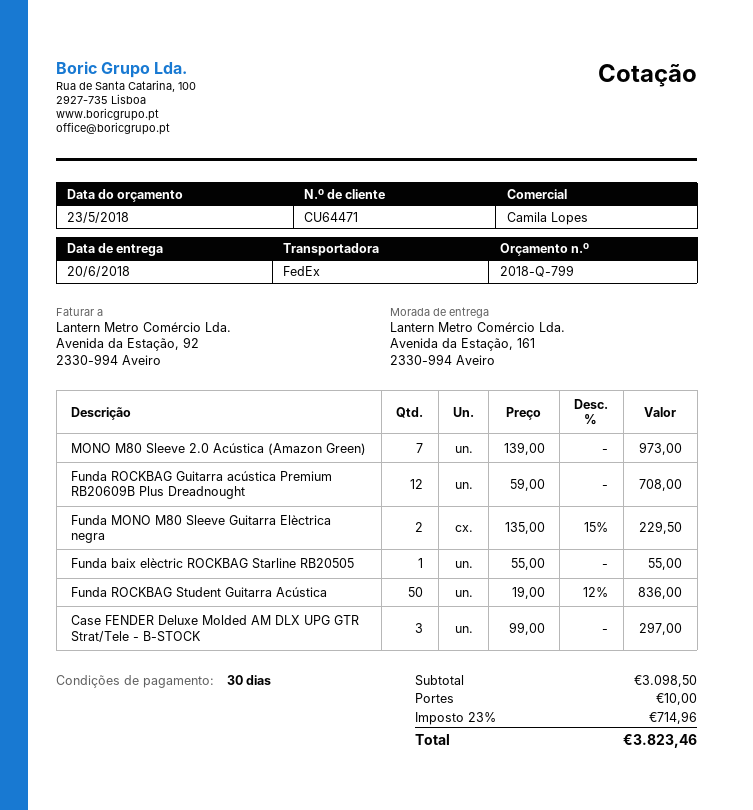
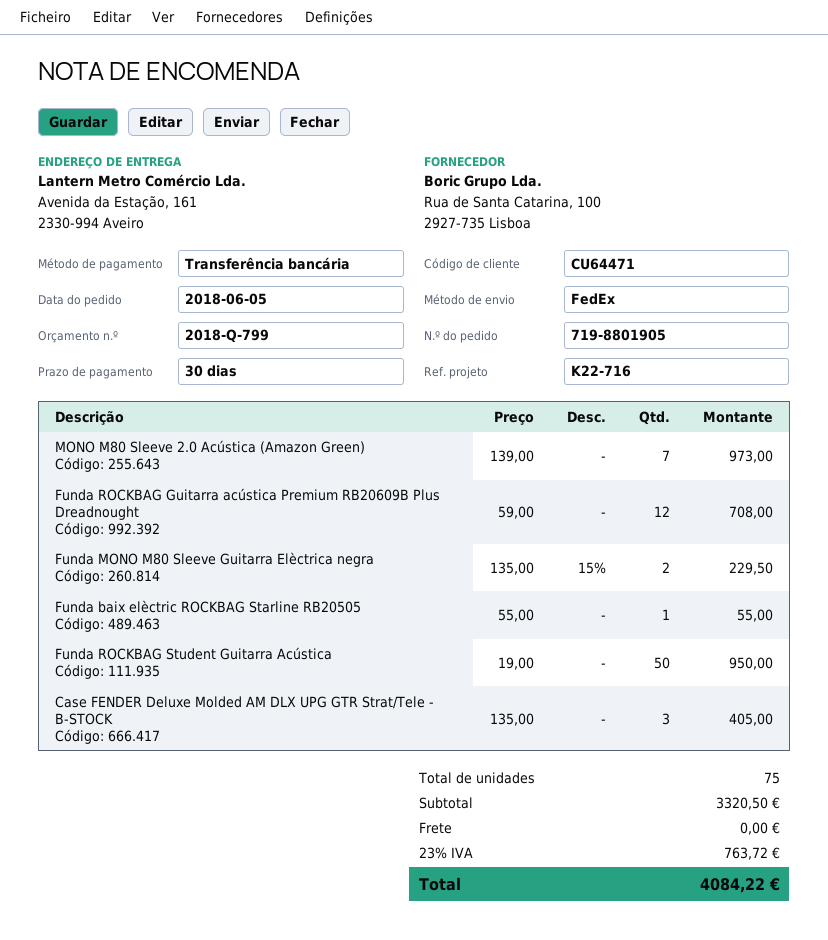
Funda ROCKBAG Student Guitarra Acústica: 50 x 19.00 - 12% = 836.00 -> 50 x 19.00 = 950.00
Case FENDER Deluxe Molded AM DLX UPG GTR Strat/Tele - B-STOCK: 3 x 99.00 = 297.00 -> 3 x 135.00 = 405.00
subtotal: 3098.50 -> 3320.50
shipping: 10.00 -> 0.00
tax: 23% = 714.96 -> 23% = 763.72
total: 3823.46 -> 4084.22

